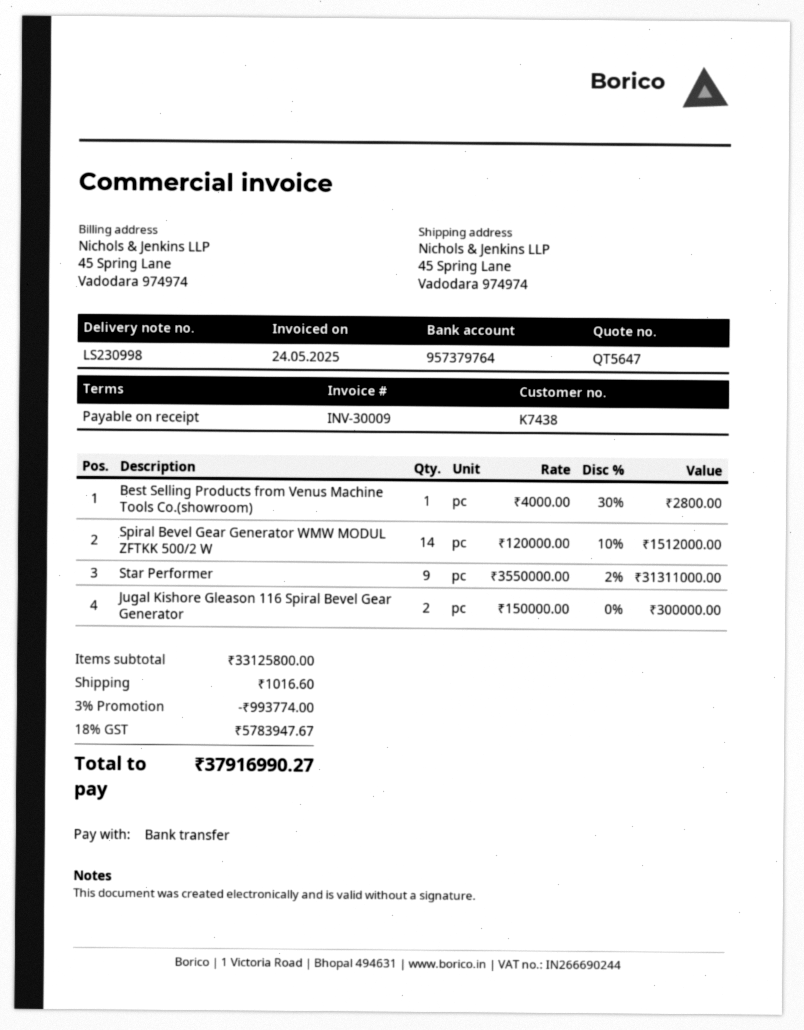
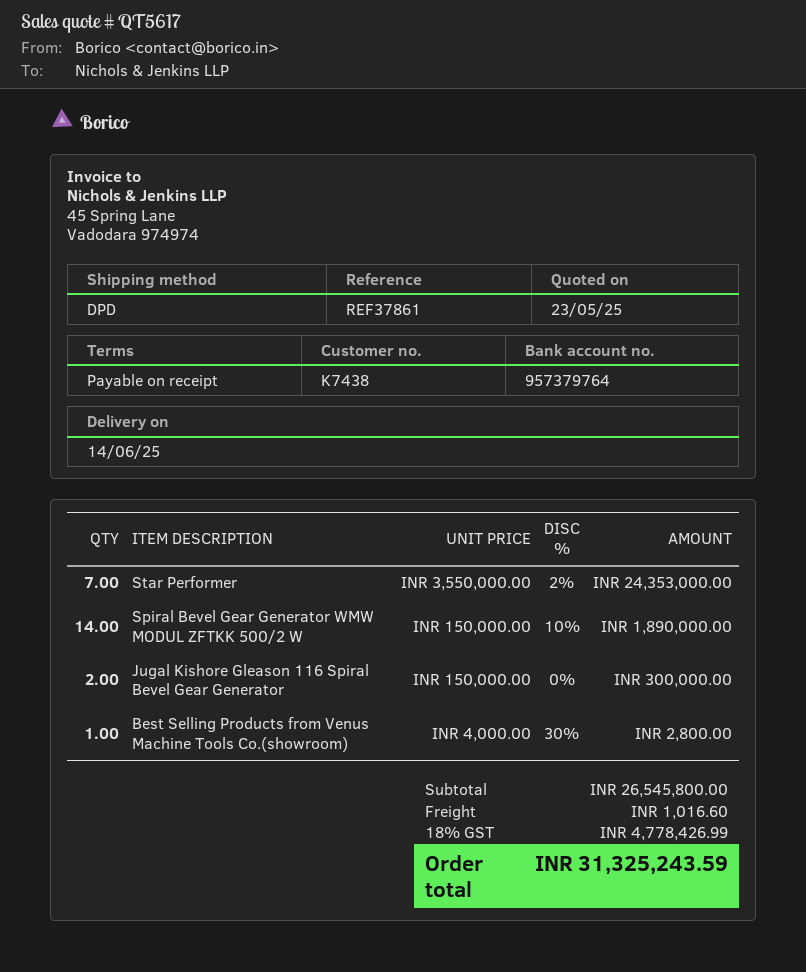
quote number: QT5647 -> QT5617
Spiral Bevel Gear Generator WMW MODUL ZFTKK 500/2 W: 14 x 120000.00 - 10% = 1512000.00 -> 14 x 150000.00 - 10% = 1890000.00
Star Performer: 9 x 3550000.00 - 2% = 31311000.00 -> 7 x 3550000.00 - 2% = 24353000.00
subtotal: 33125800.00 -> 26545800.00
discount: 3% = 993774.00 -> none
tax: 18% = 5783947.67 -> 18% = 4778426.99
total: 37916990.27 -> 31325243.59

